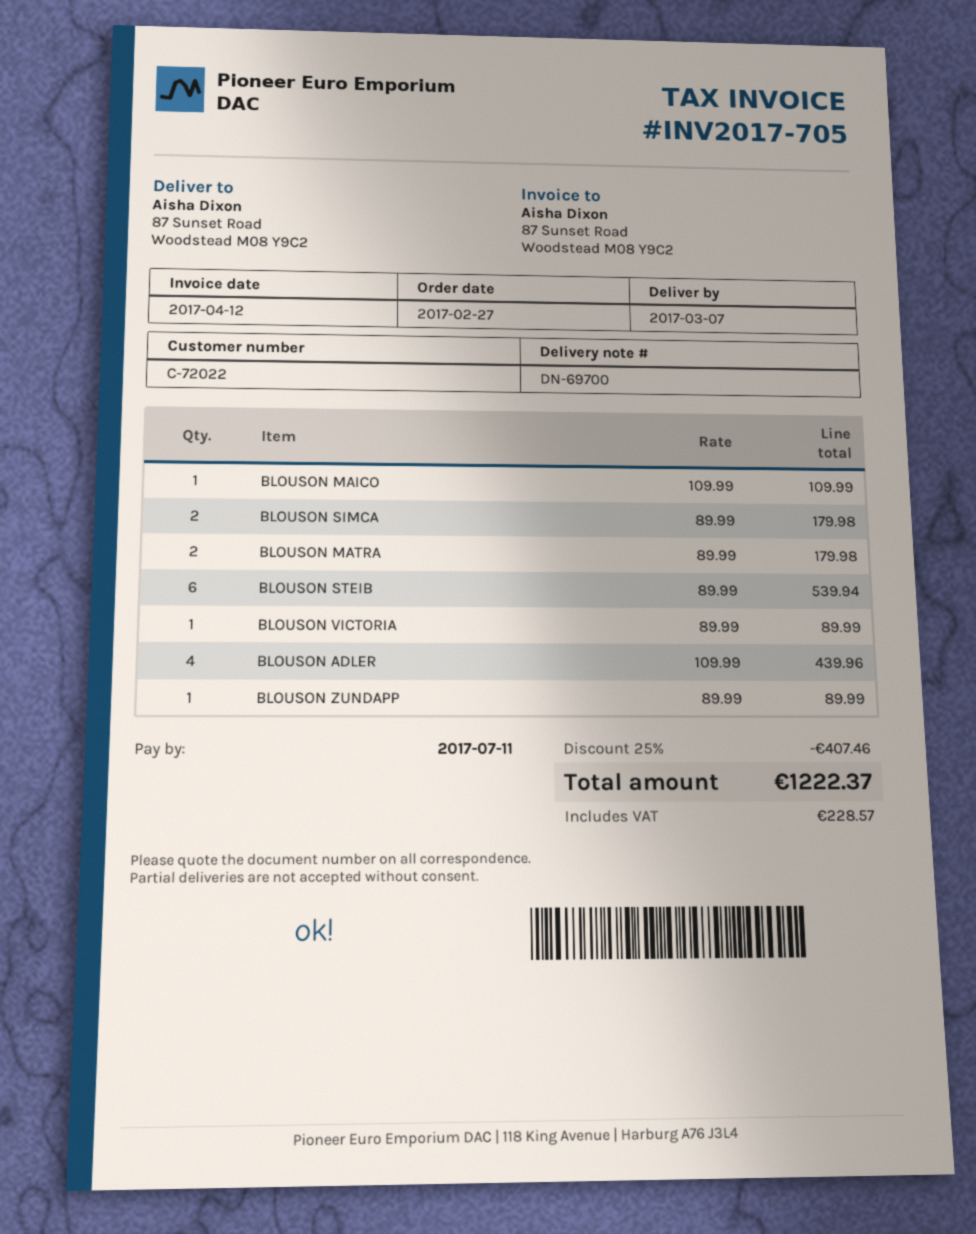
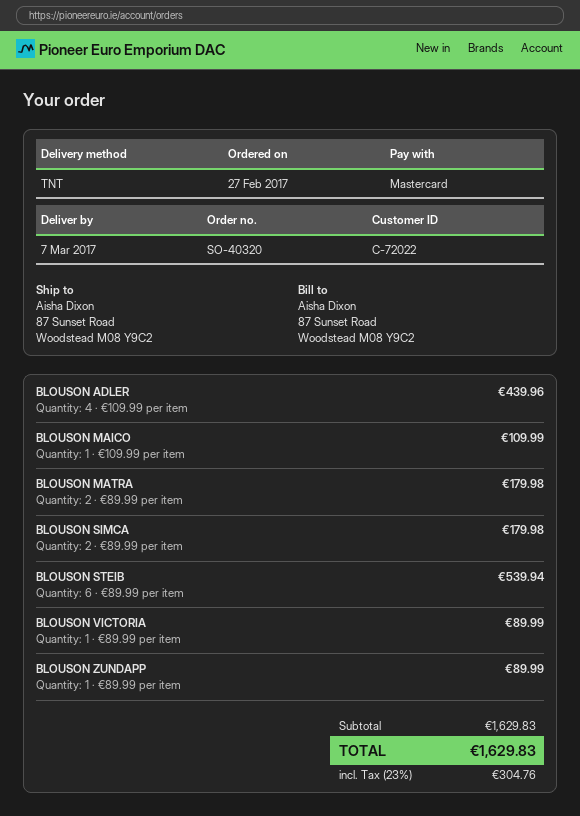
discount: 25% = 407.46 -> none
tax: 228.57 -> 304.76
total: 1222.37 -> 1629.83

